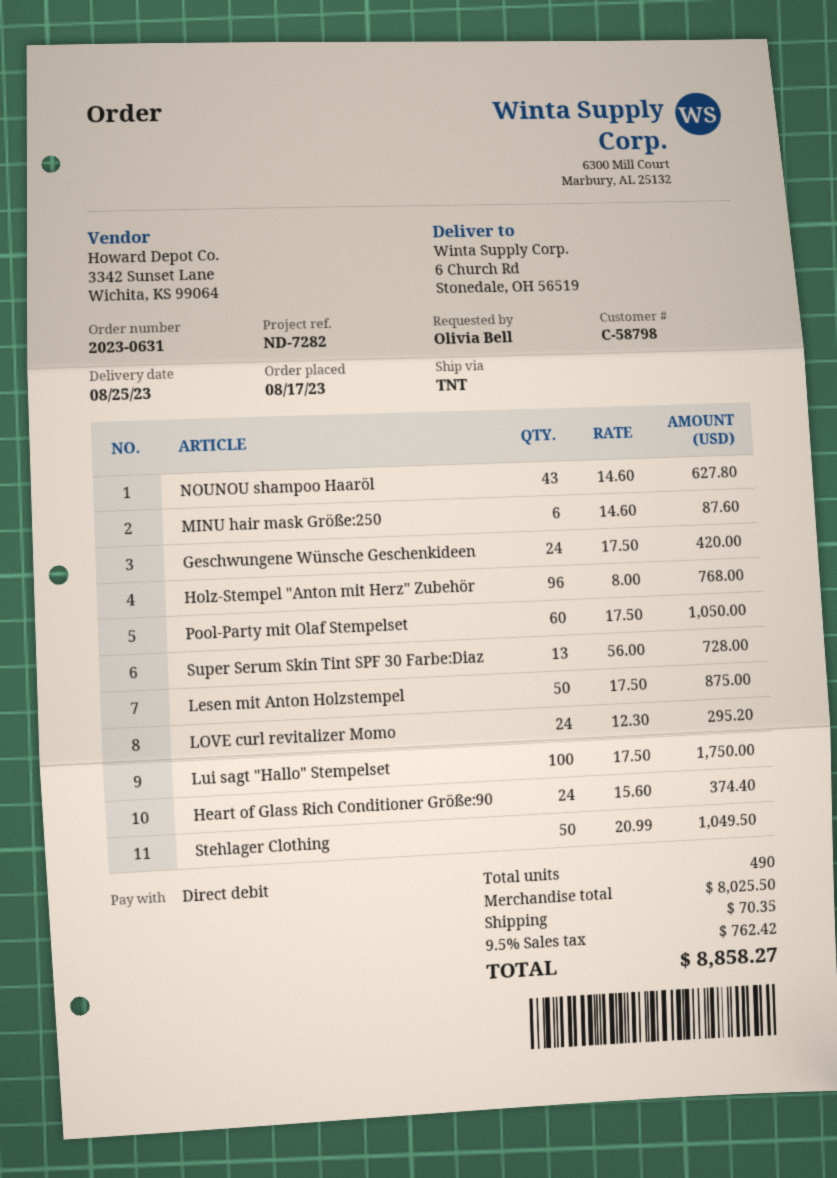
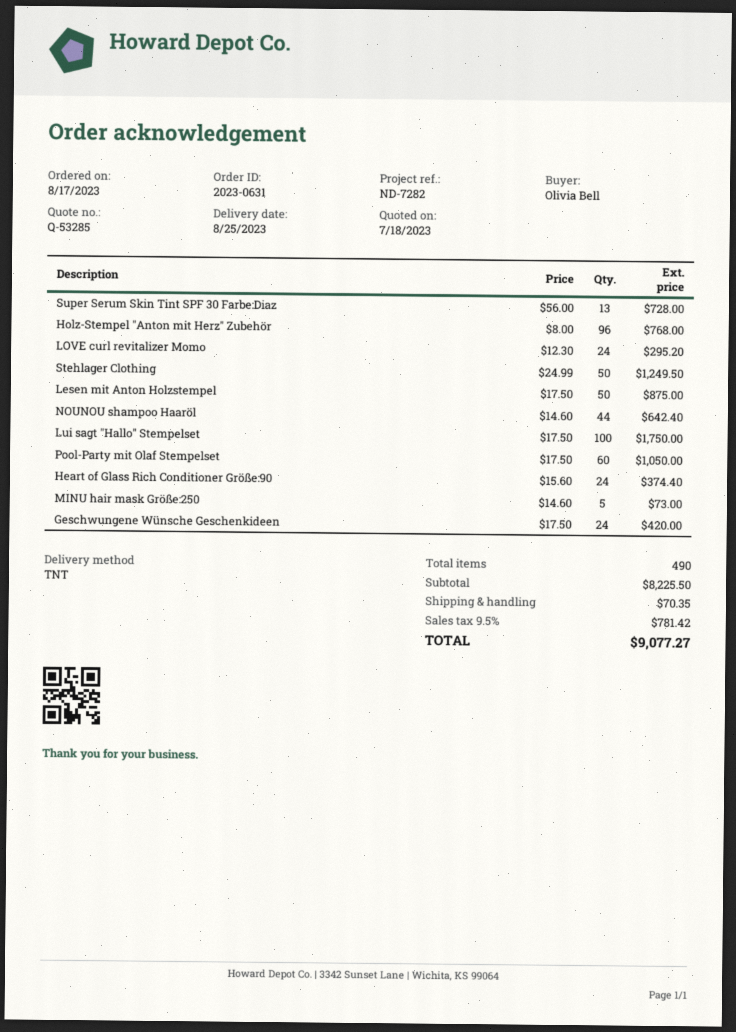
NOUNOU shampoo Haaröl: 43 x 14.60 = 627.80 -> 44 x 14.60 = 642.40
MINU hair mask Größe:250: 6 x 14.60 = 87.60 -> 5 x 14.60 = 73.00
Stehlager Clothing: 50 x 20.99 = 1049.50 -> 50 x 24.99 = 1249.50
subtotal: 8025.50 -> 8225.50
tax: 9.5% = 762.42 -> 9.5% = 781.42
total: 8858.27 -> 9077.27

